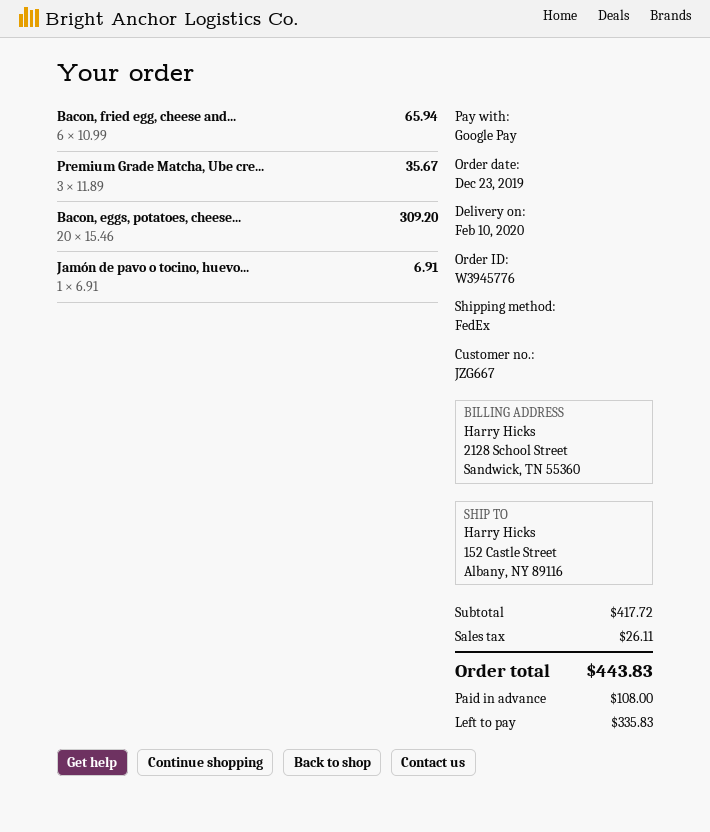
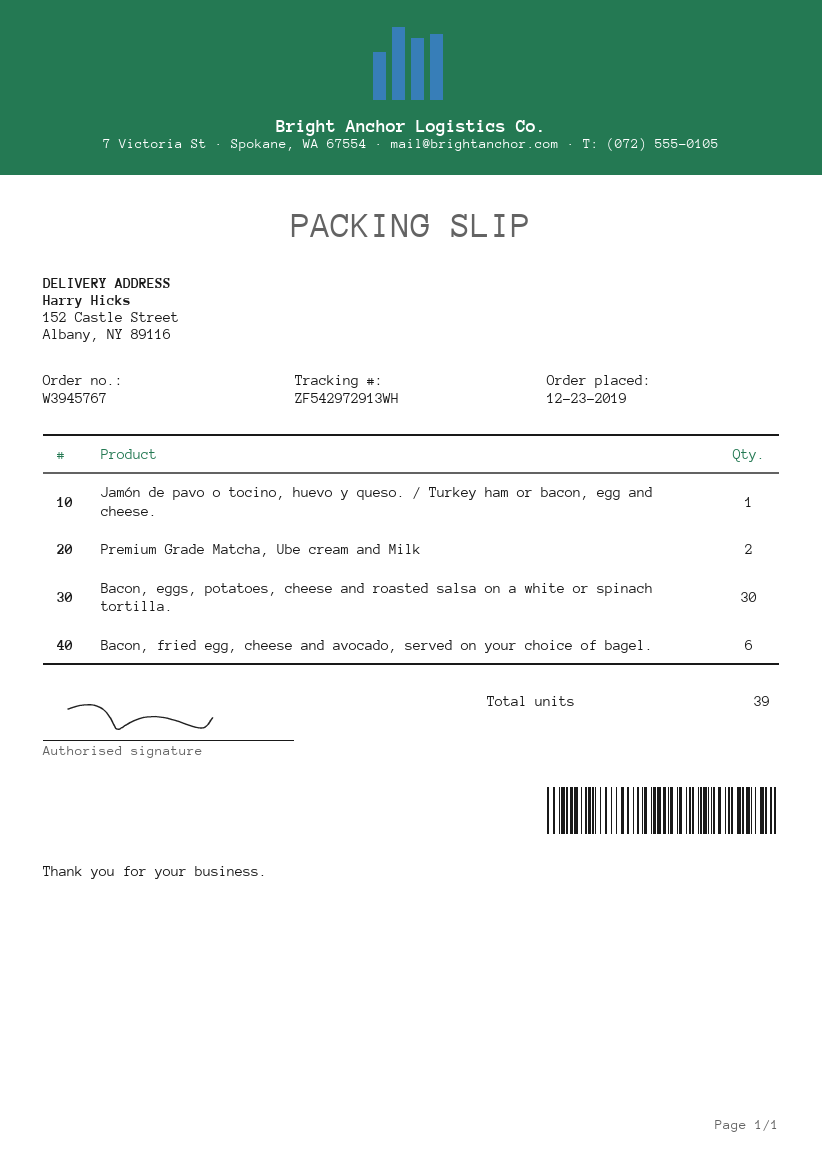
order number: W3945776 -> W3945767
Premium Grade Matcha, Ube cre...: 3 -> 2
Bacon, eggs, potatoes, cheese...: 20 -> 30

